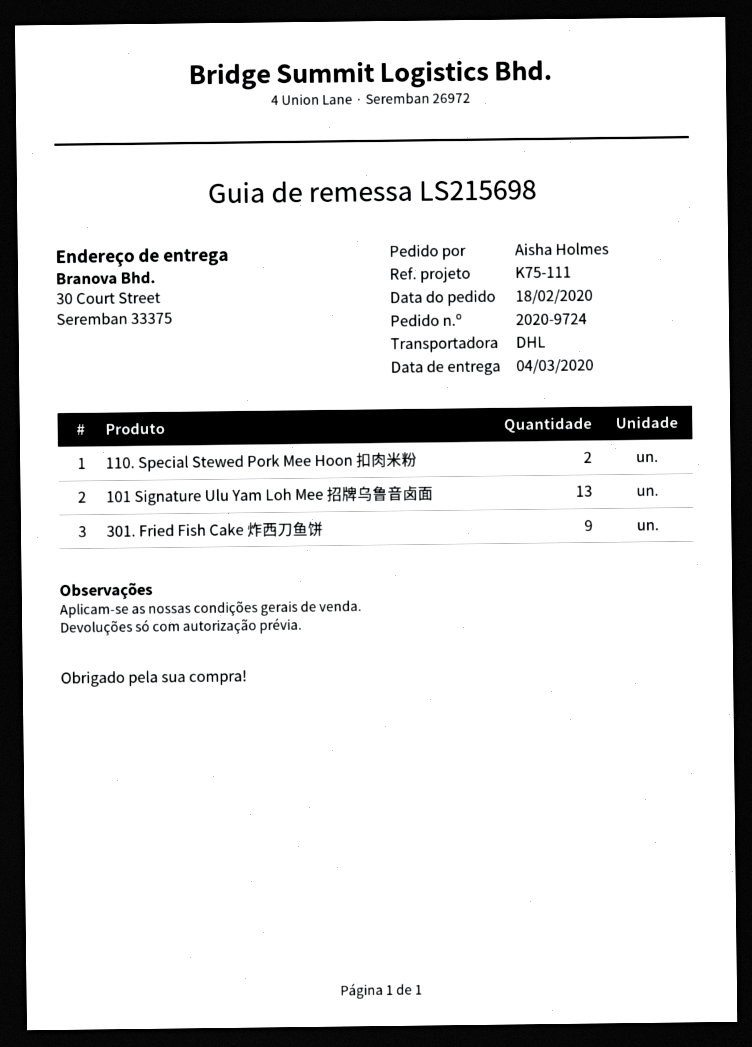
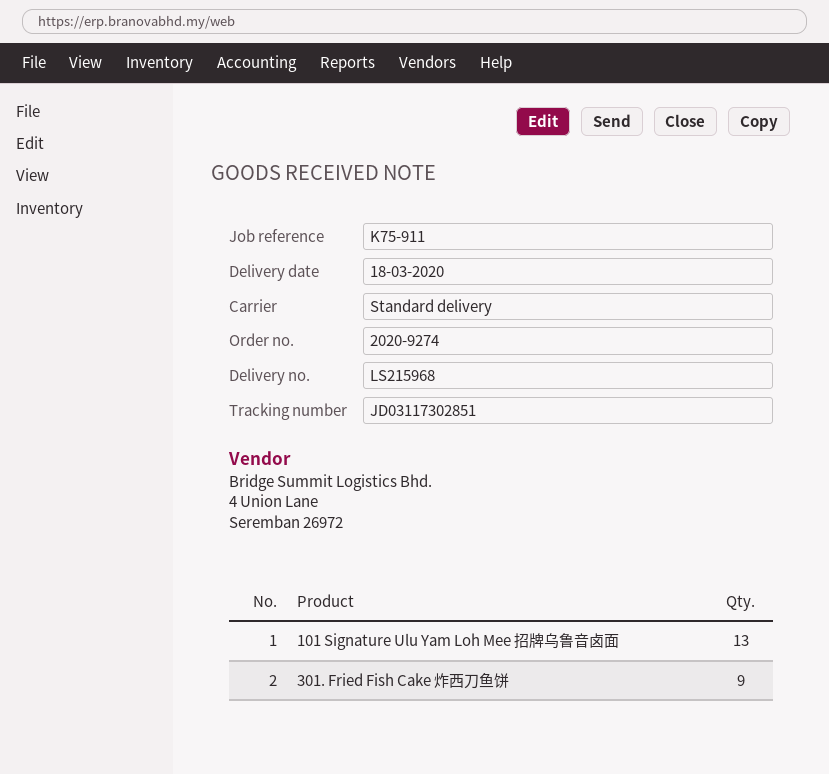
order number: 2020-9724 -> 2020-9274
delivery note number: LS215698 -> LS215968
delivery date: 2020-03-04 -> 2020-03-18
reference: K75-111 -> K75-911
shipping method: DHL -> standard
110. Special Stewed Pork Mee Hoon 扣肉米粉: 2 -> none

